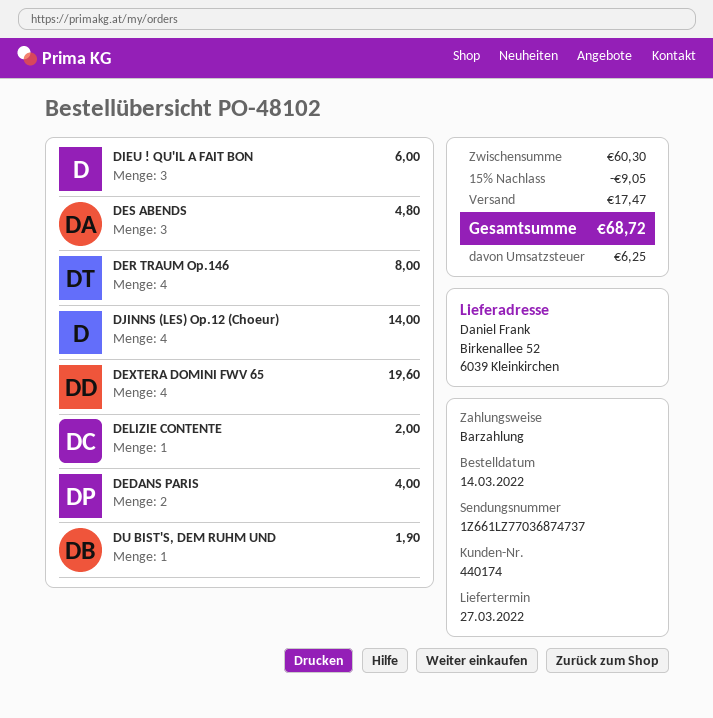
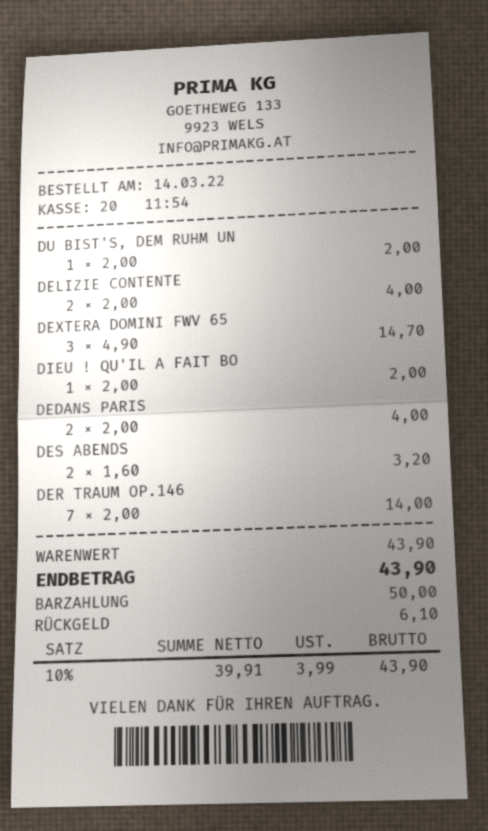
DIEU ! QU'IL A FAIT BON: 3 for 6.00 -> 1 for 2.00
DES ABENDS: 3 for 4.80 -> 2 for 3.20
DER TRAUM Op.146: 4 for 8.00 -> 7 for 14.00
DJINNS (LES) Op.12 (Choeur): 4 for 14.00 -> none
DEXTERA DOMINI FWV 65: 4 for 19.60 -> 3 for 14.70
DELIZIE CONTENTE: 1 for 2.00 -> 2 for 4.00
DU BIST'S, DEM RUHM UND: 1 for 1.90 -> 1 for 2.00
subtotal: 60.30 -> 43.90
discount: 15% = 9.05 -> none
shipping: 17.47 -> none
tax: 6.25 -> 3.99
total: 68.72 -> 43.90

